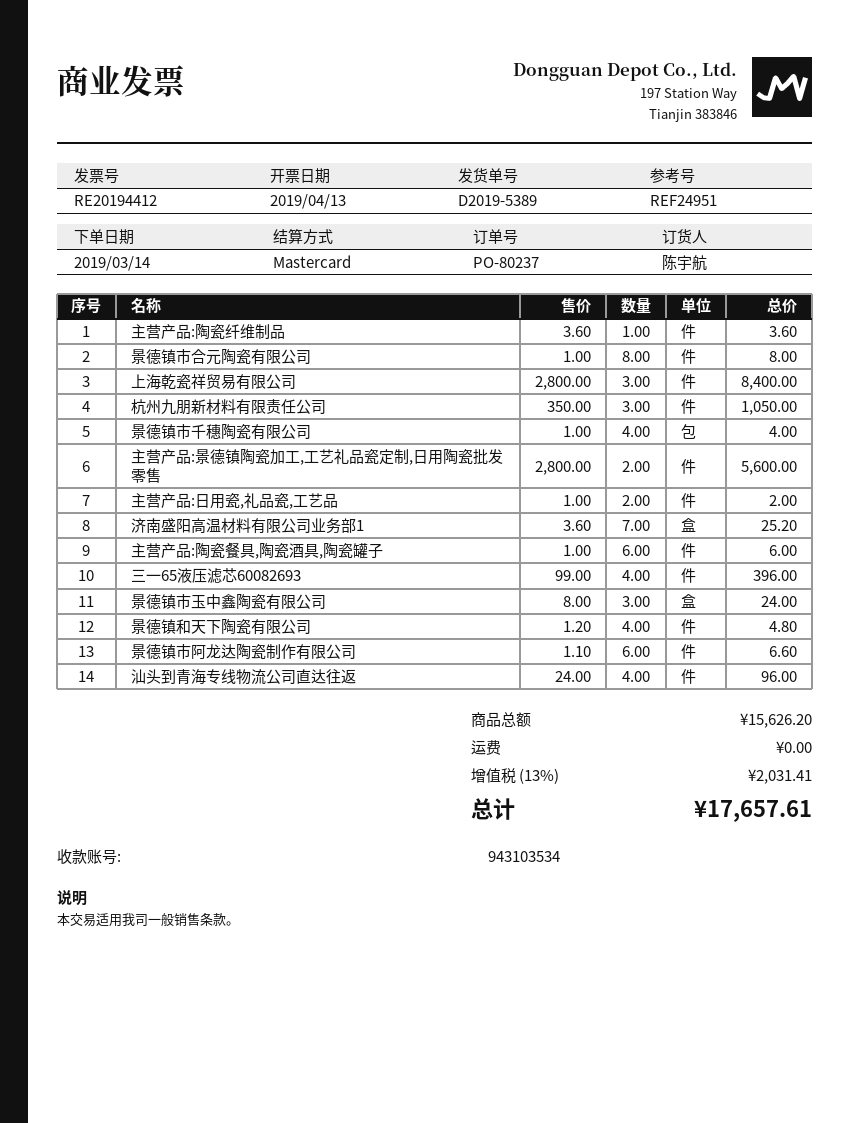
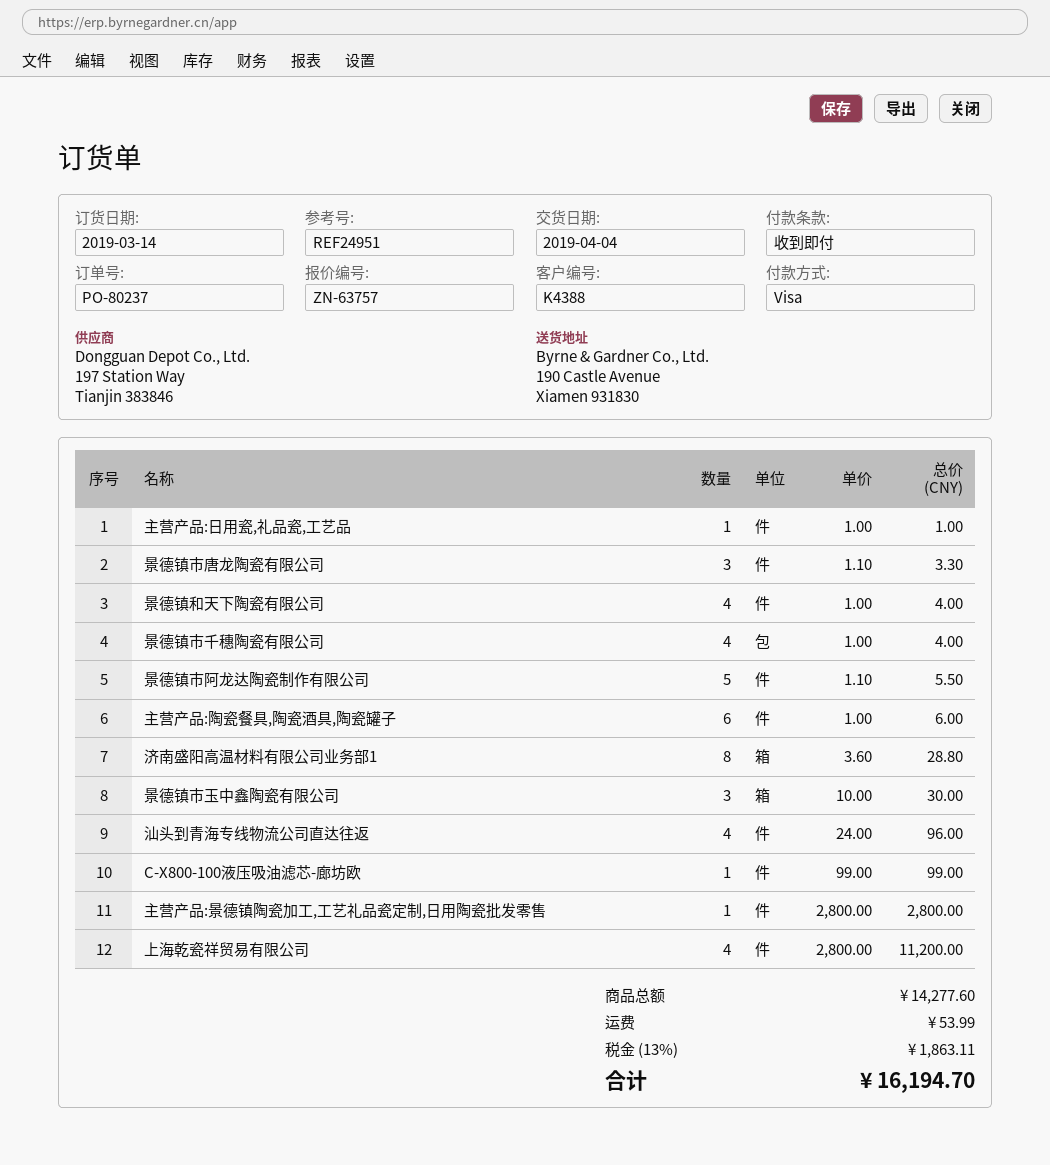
payment method: Mastercard -> Visa
主营产品:陶瓷纤维制品: 1 x 3.60 = 3.60 -> none
景德镇市合元陶瓷有限公司: 8 x 1.00 = 8.00 -> none
上海乾瓷祥贸易有限公司: 3 x 2800.00 = 8400.00 -> 4 x 2800.00 = 11200.00
杭州九朋新材料有限责任公司: 3 x 350.00 = 1050.00 -> none
主营产品:景德镇陶瓷加工,工艺礼品瓷定制,日用陶瓷批发零售: 2 x 2800.00 = 5600.00 -> 1 x 2800.00 = 2800.00
主营产品:日用瓷,礼品瓷,工艺品: 2 x 1.00 = 2.00 -> 1 x 1.00 = 1.00
济南盛阳高温材料有限公司业务部1: 7 x 3.60 = 25.20 -> 8 x 3.60 = 28.80
三一65液压滤芯60082693: 4 x 99.00 = 396.00 -> none
景德镇市玉中鑫陶瓷有限公司: 3 x 8.00 = 24.00 -> 3 x 10.00 = 30.00
景德镇和天下陶瓷有限公司: 4 x 1.20 = 4.80 -> 4 x 1.00 = 4.00
景德镇市阿龙达陶瓷制作有限公司: 6 x 1.10 = 6.60 -> 5 x 1.10 = 5.50
景德镇市唐龙陶瓷有限公司: none -> 3 x 1.10 = 3.30
C-X800-100液压吸油滤芯-廊坊欧: none -> 1 x 99.00 = 99.00
subtotal: 15626.20 -> 14277.60
shipping: 0.00 -> 53.99
tax: 13% = 2031.41 -> 13% = 1863.11
total: 17657.61 -> 16194.70

